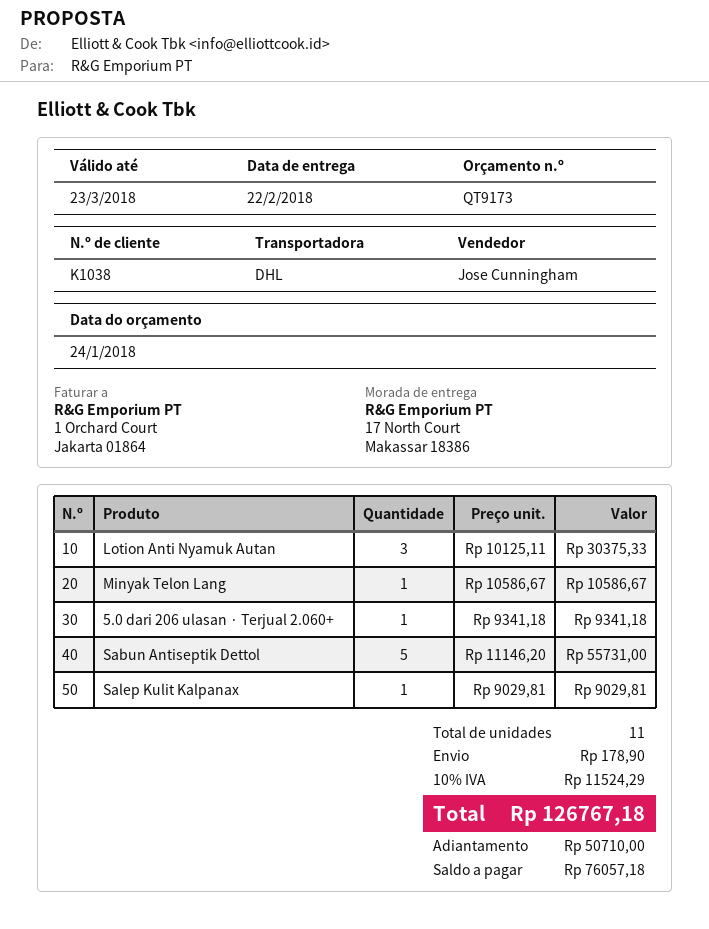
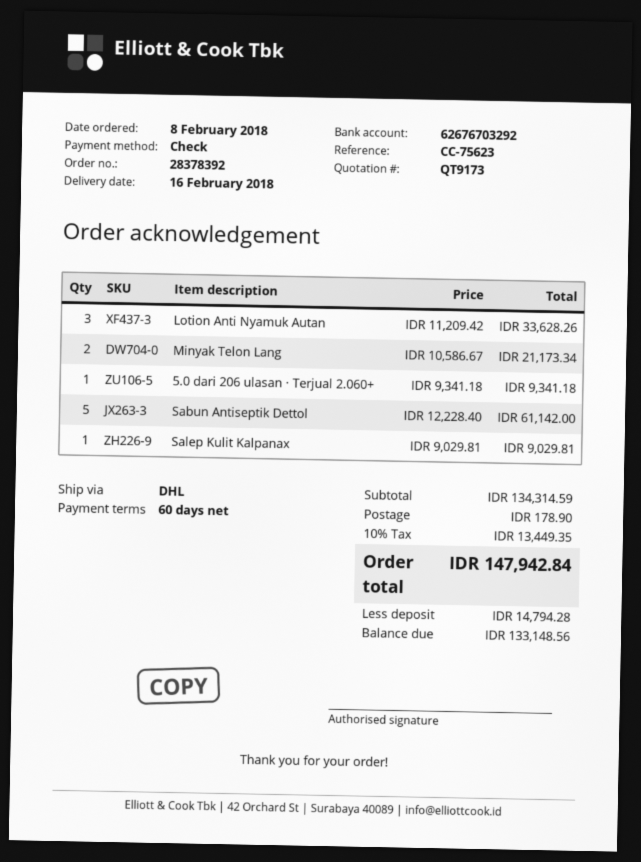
delivery date: 2018-02-22 -> 2018-02-16
Lotion Anti Nyamuk Autan: 3 x 10125.11 = 30375.33 -> 3 x 11209.42 = 33628.26
Minyak Telon Lang: 1 x 10586.67 = 10586.67 -> 2 x 10586.67 = 21173.34
Sabun Antiseptik Dettol: 5 x 11146.20 = 55731.00 -> 5 x 12228.40 = 61142.00
tax: 10% = 11524.29 -> 10% = 13449.35
total: 126767.18 -> 147942.84
deposit: 50710.00 -> 14794.28
balance: 76057.18 -> 133148.56

